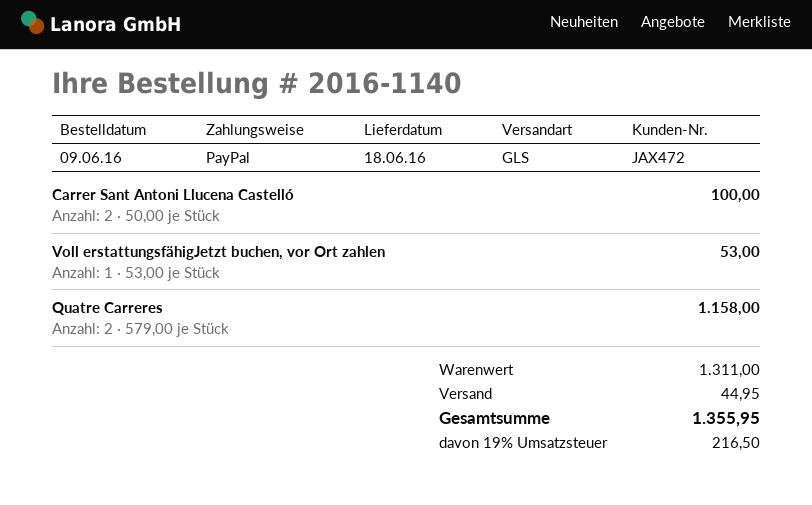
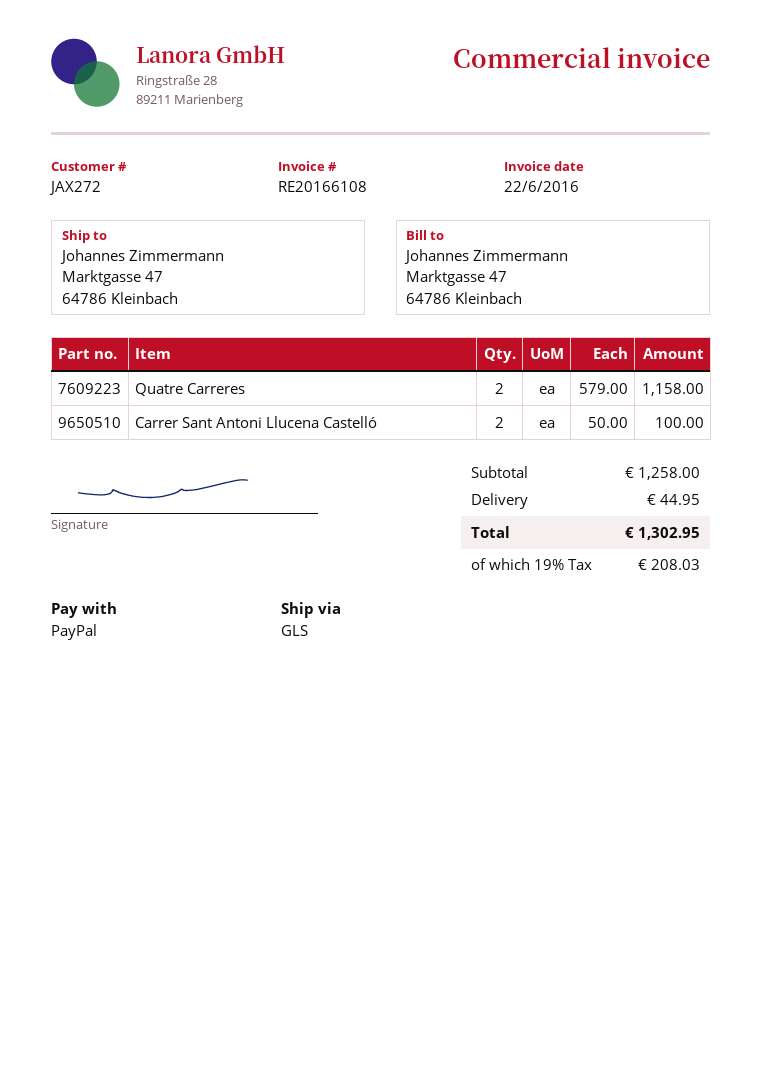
customer number: JAX472 -> JAX272
Voll erstattungsfähigJetzt buchen, vor Ort zahlen: 1 x 53.00 = 53.00 -> none
subtotal: 1311.00 -> 1258.00
tax: 19% = 216.50 -> 19% = 208.03
total: 1355.95 -> 1302.95

